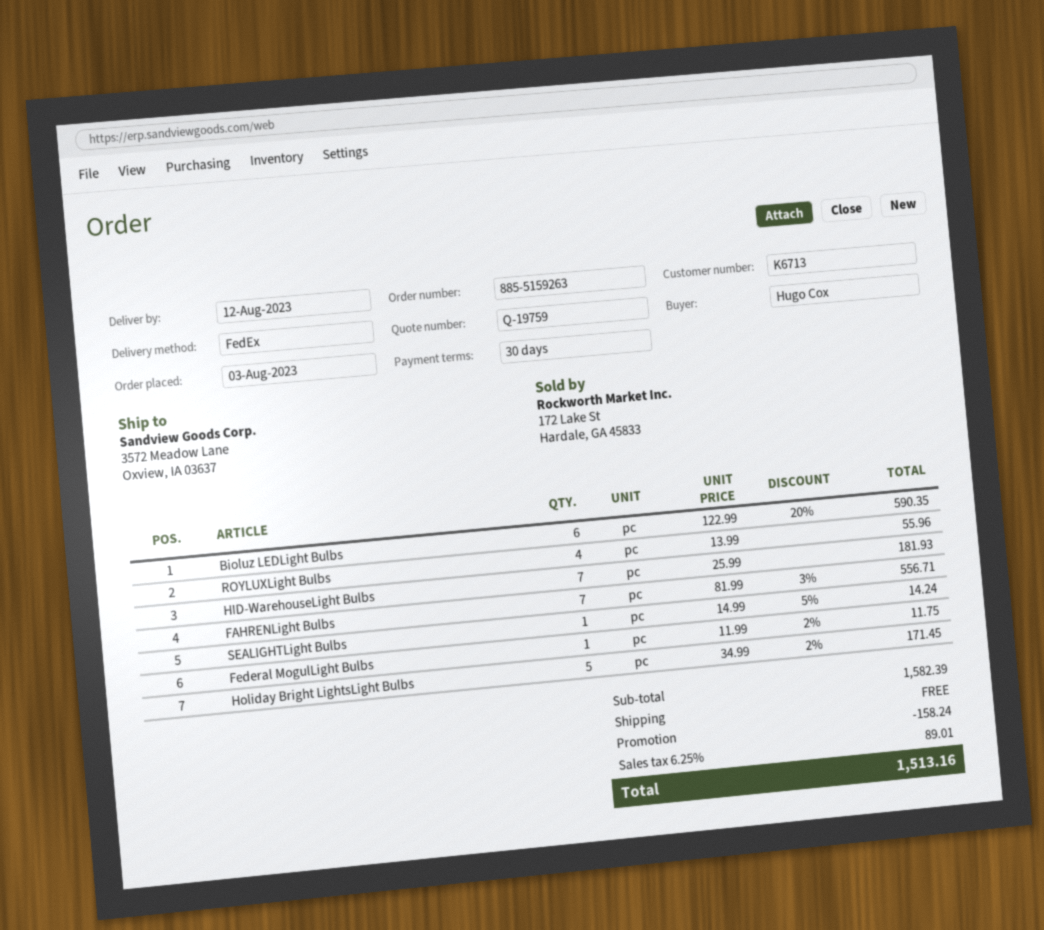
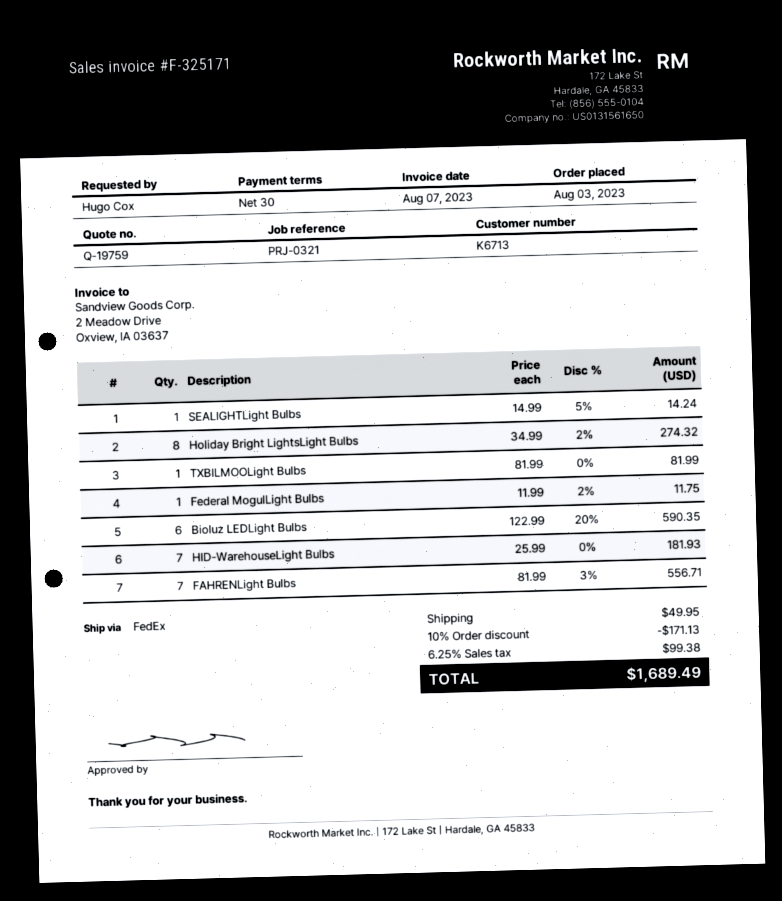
ROYLUXLight Bulbs: 4 x 13.99 = 55.96 -> none
Holiday Bright LightsLight Bulbs: 5 x 34.99 - 2% = 171.45 -> 8 x 34.99 - 2% = 274.32
TXBILMOOLight Bulbs: none -> 1 x 81.99 = 81.99
discount: 158.24 -> 171.13
shipping: 0.00 -> 49.95
tax: 6.25% = 89.01 -> 6.25% = 99.38
total: 1513.16 -> 1689.49

